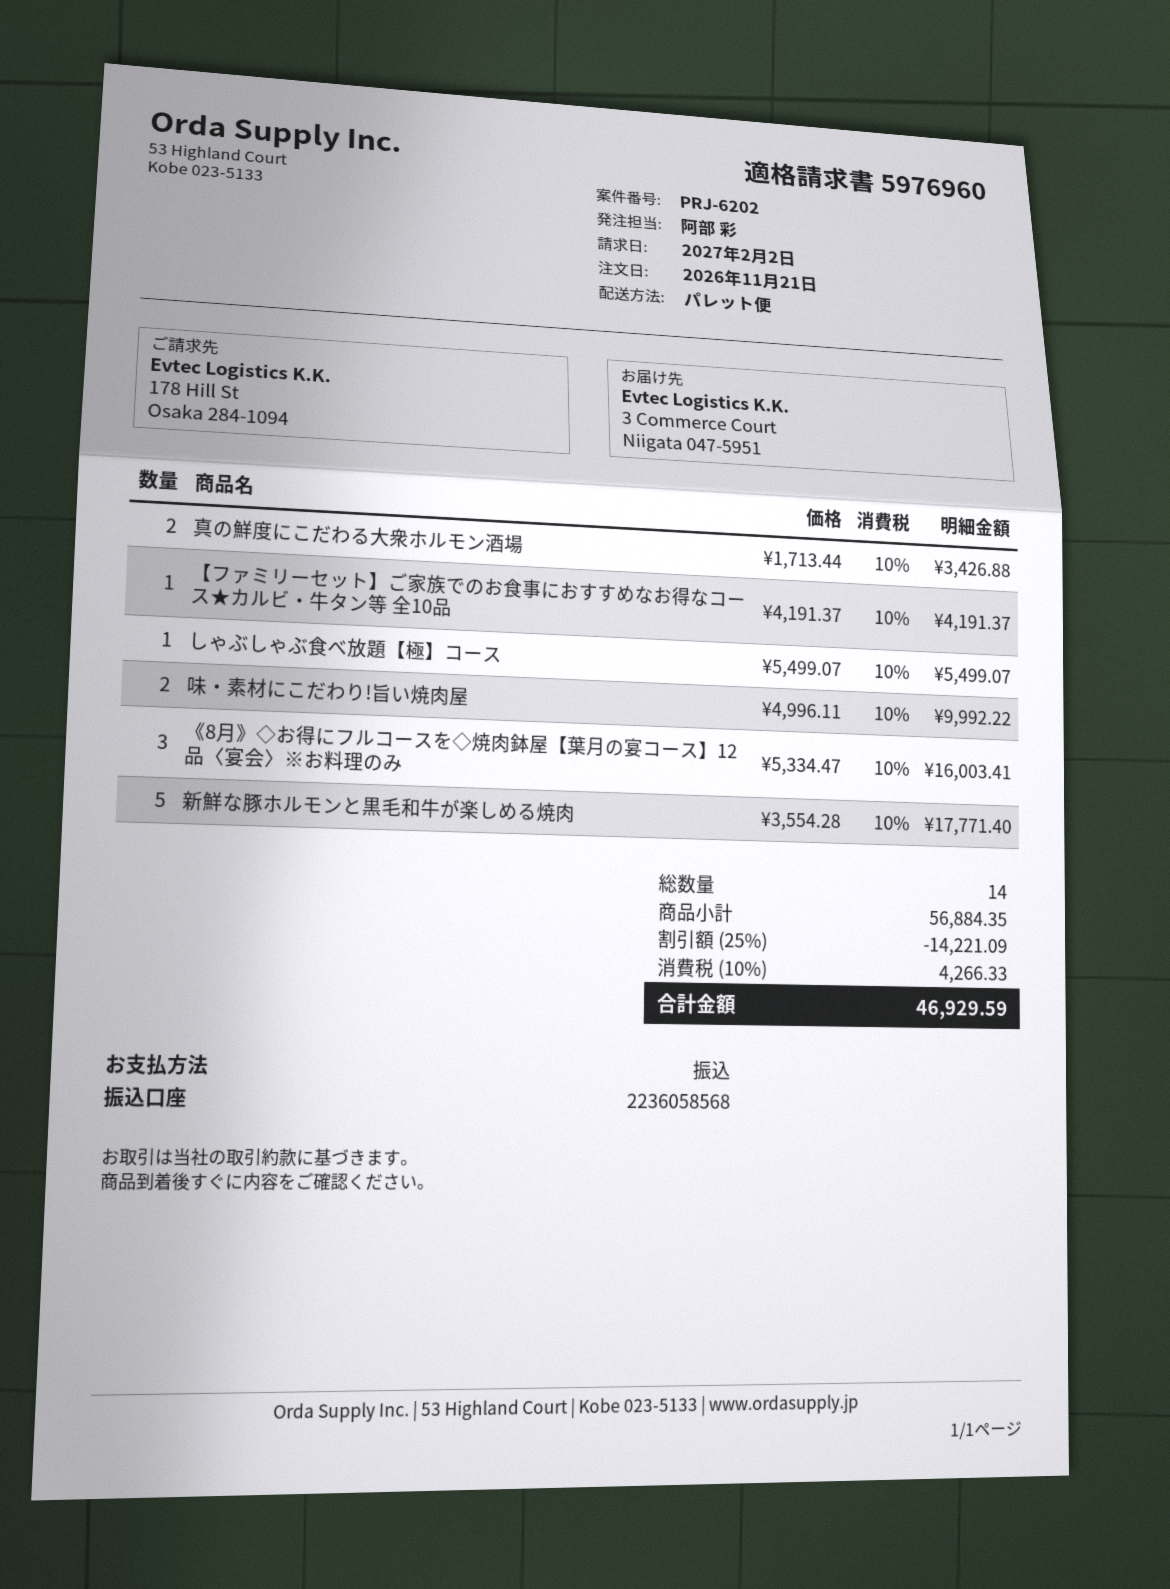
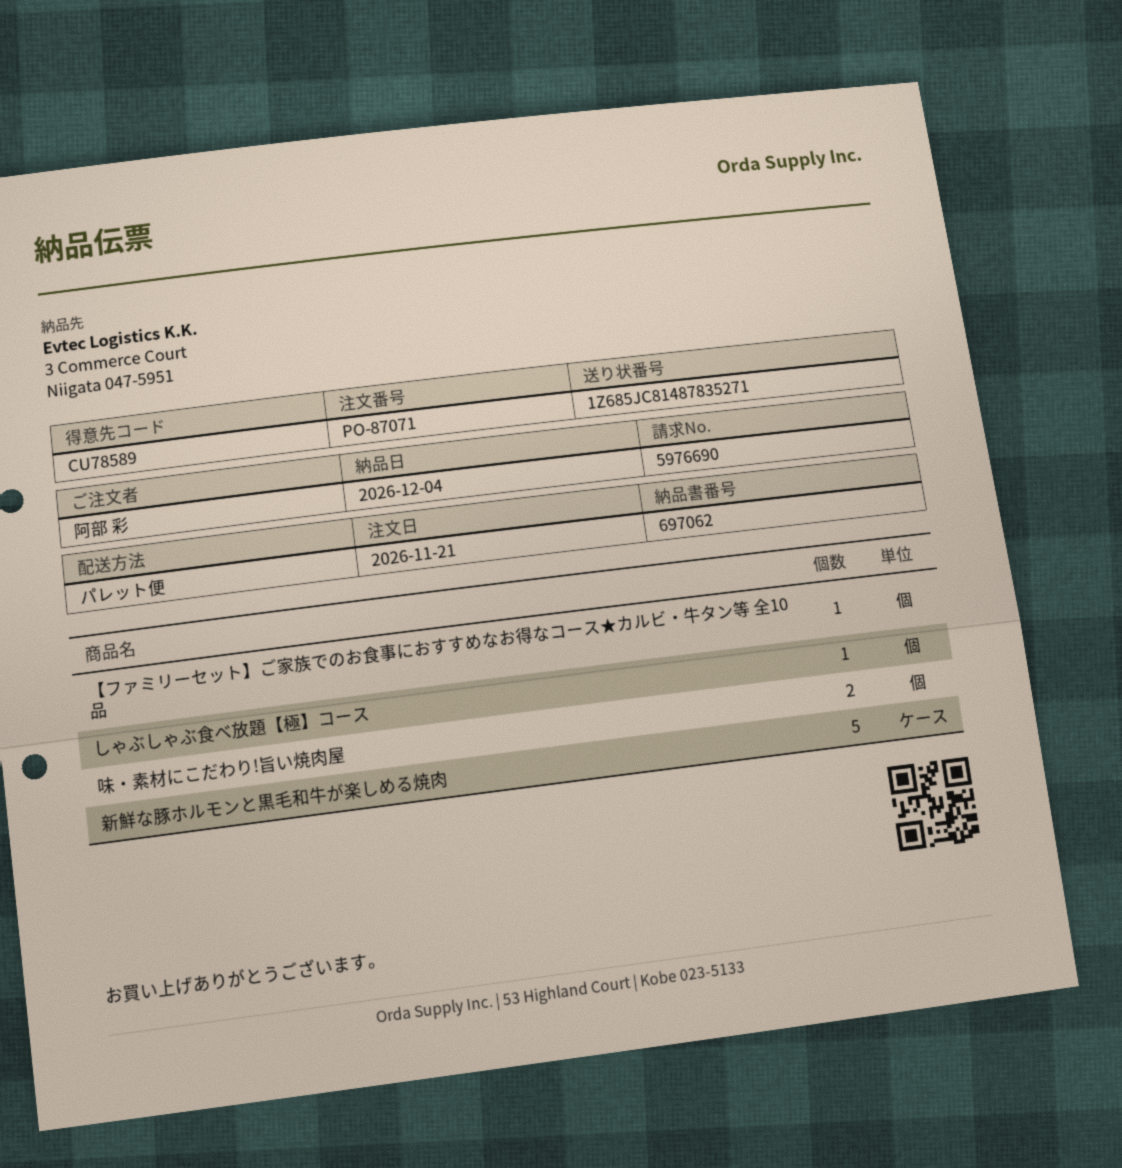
invoice number: 5976960 -> 5976690
真の鮮度にこだわる大衆ホルモン酒場: 2 -> none
《8月》◇お得にフルコースを◇焼肉鉢屋【葉月の宴コース】12品〈宴会〉※お料理のみ: 3 -> none

